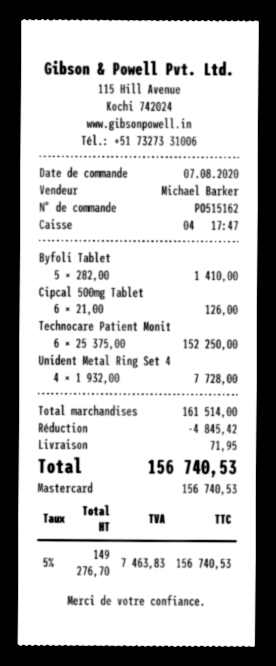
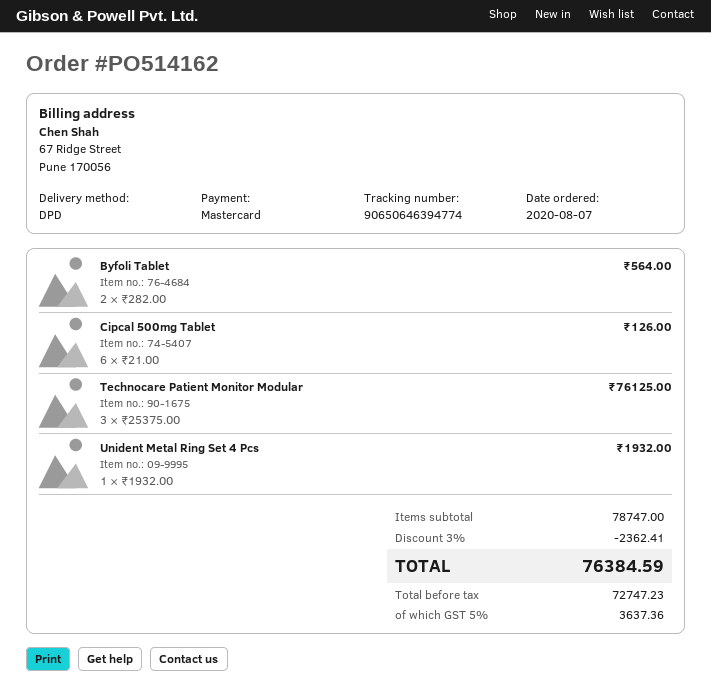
order number: PO515162 -> PO514162
Byfoli Tablet: 5 x 282.00 = 1410.00 -> 2 x 282.00 = 564.00
Technocare Patient Monit: 6 x 25375.00 = 152250.00 -> 3 x 25375.00 = 76125.00
Unident Metal Ring Set 4: 4 x 1932.00 = 7728.00 -> 1 x 1932.00 = 1932.00
subtotal: 161514.00 -> 78747.00
discount: 4845.42 -> 2362.41
shipping: 71.95 -> none
net: 149276.70 -> 72747.23
tax: 5% = 7463.83 -> 5% = 3637.36
total: 156740.53 -> 76384.59

